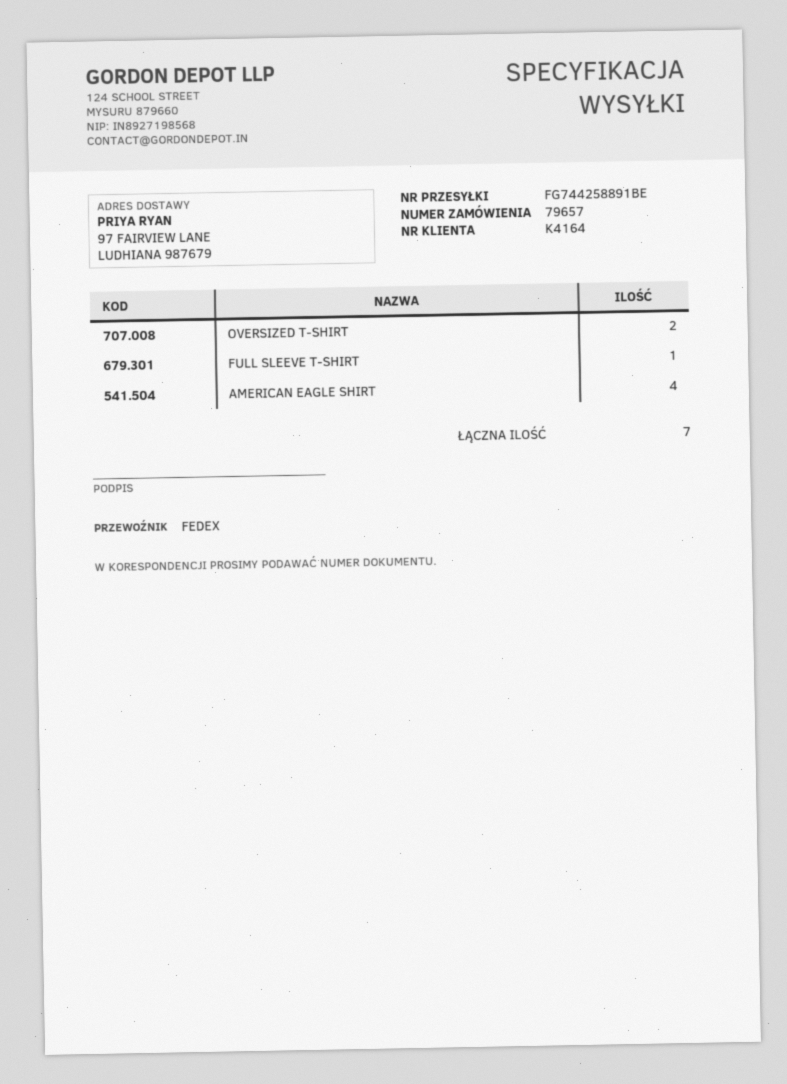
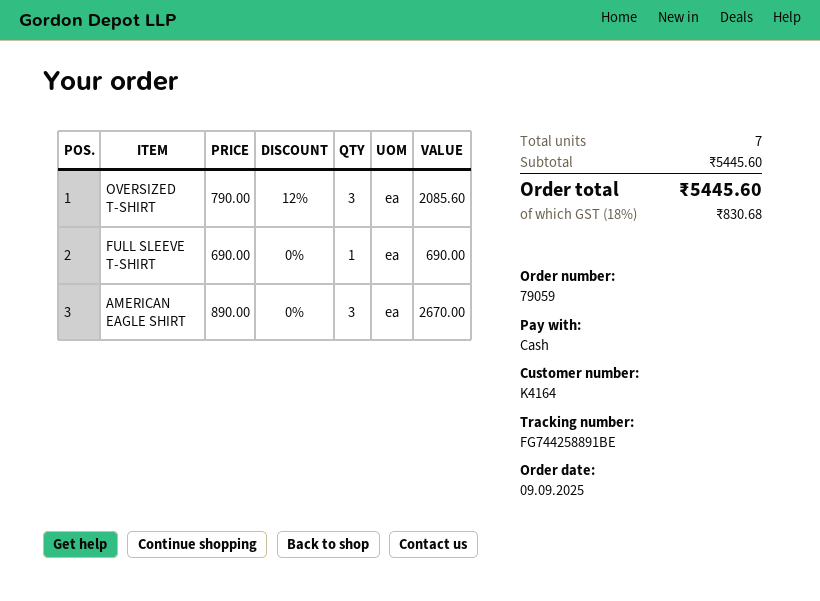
order number: 79657 -> 79059
OVERSIZED T-SHIRT: 2 -> 3
AMERICAN EAGLE SHIRT: 4 -> 3

